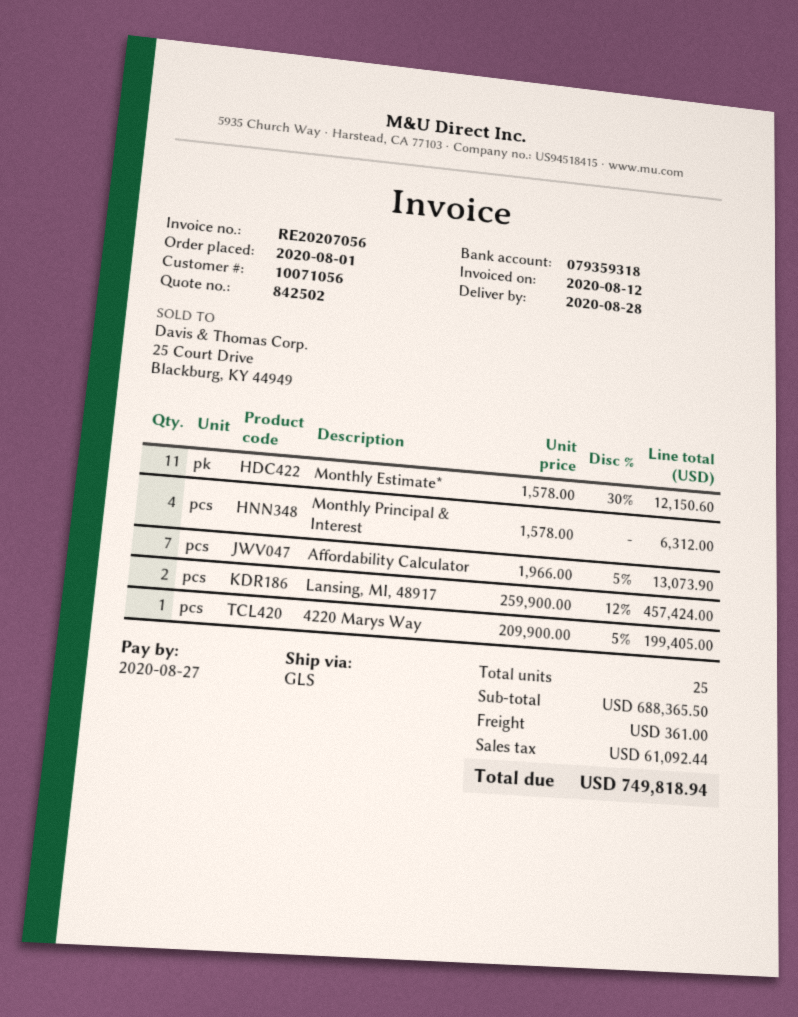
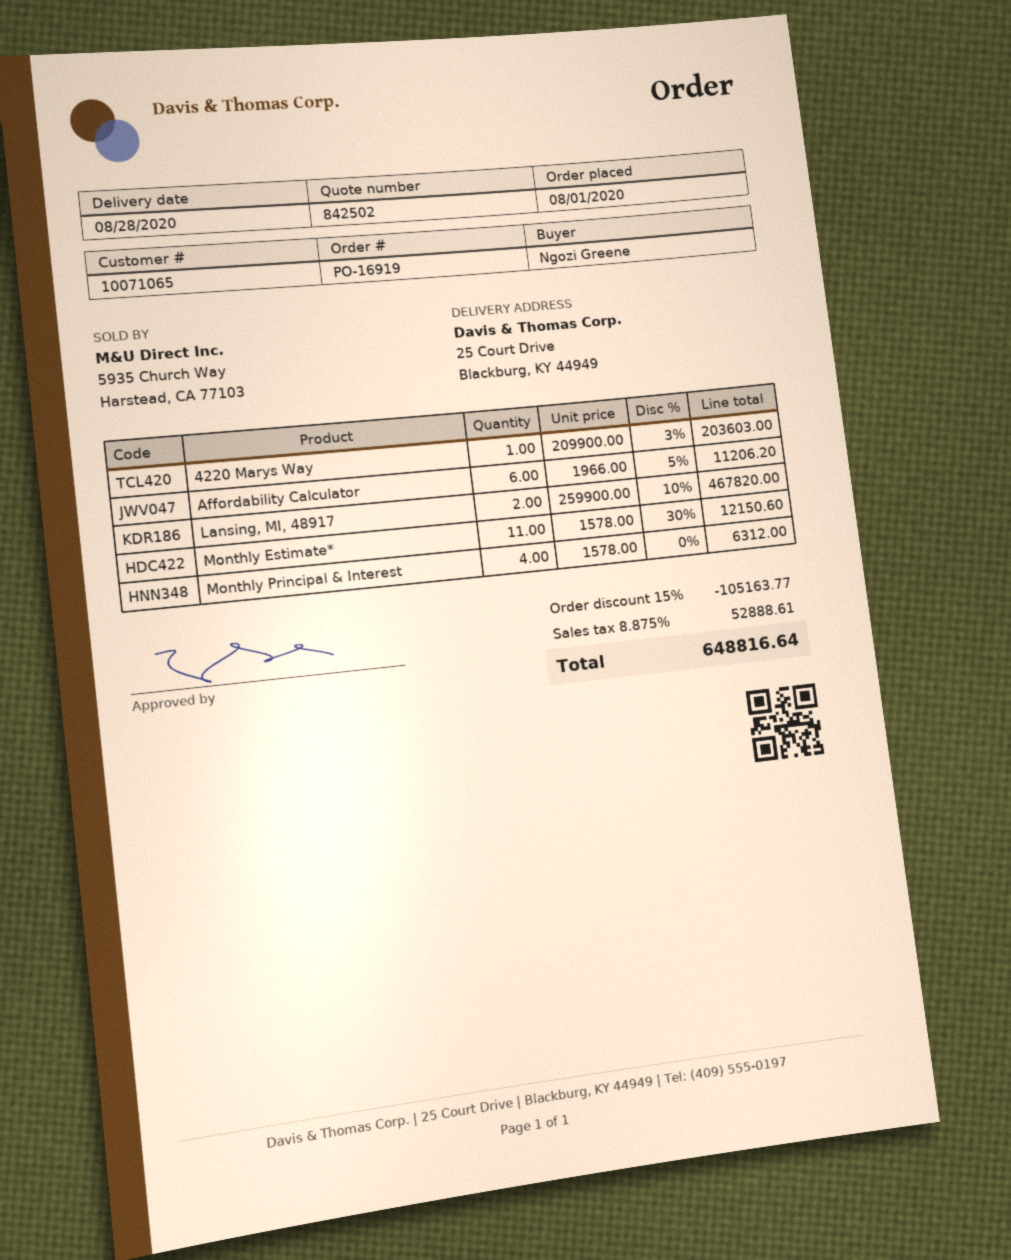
customer number: 10071056 -> 10071065
Affordability Calculator: 7 x 1966.00 - 5% = 13073.90 -> 6 x 1966.00 - 5% = 11206.20
Lansing, MI, 48917: 2 x 259900.00 - 12% = 457424.00 -> 2 x 259900.00 - 10% = 467820.00
4220 Marys Way: 1 x 209900.00 - 5% = 199405.00 -> 1 x 209900.00 - 3% = 203603.00
discount: none -> 15% = 105163.77
shipping: 361.00 -> none
tax: 61092.44 -> 52888.61
total: 749818.94 -> 648816.64

